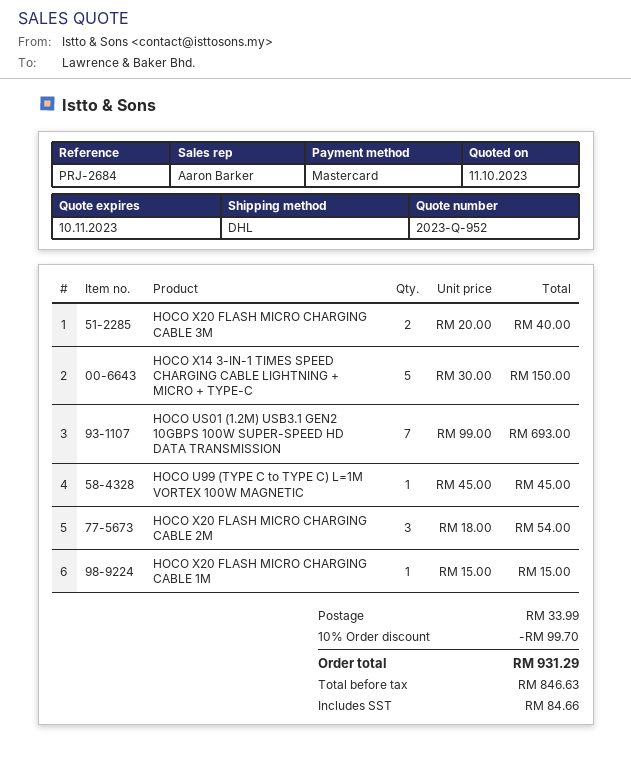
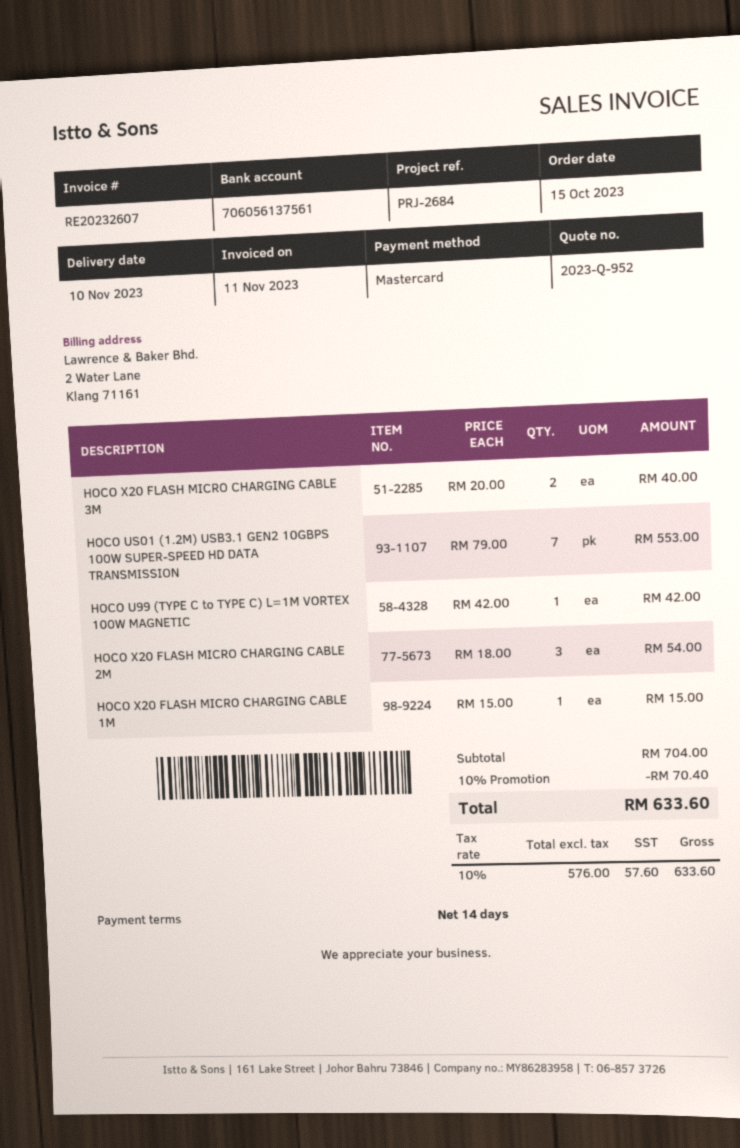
HOCO X14 3-IN-1 TIMES SPEED CHARGING CABLE LIGHTNING + MICRO + TYPE-C: 5 x 30.00 = 150.00 -> none
HOCO US01 (1.2M) USB3.1 GEN2 10GBPS 100W SUPER-SPEED HD DATA TRANSMISSION: 7 x 99.00 = 693.00 -> 7 x 79.00 = 553.00
HOCO U99 (TYPE C to TYPE C) L=1M VORTEX 100W MAGNETIC: 1 x 45.00 = 45.00 -> 1 x 42.00 = 42.00
discount: 10% = 99.70 -> 10% = 70.40
shipping: 33.99 -> none
net: 846.63 -> 576.00
tax: 84.66 -> 57.60
total: 931.29 -> 633.60

